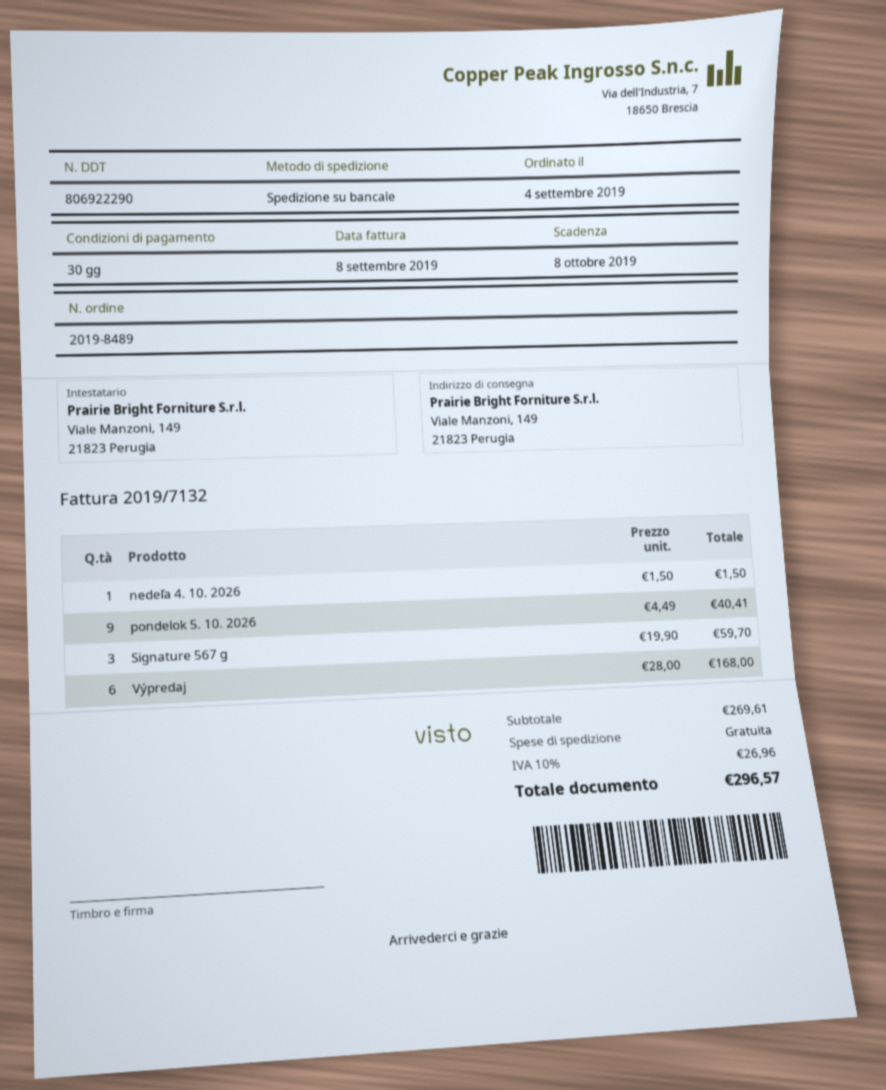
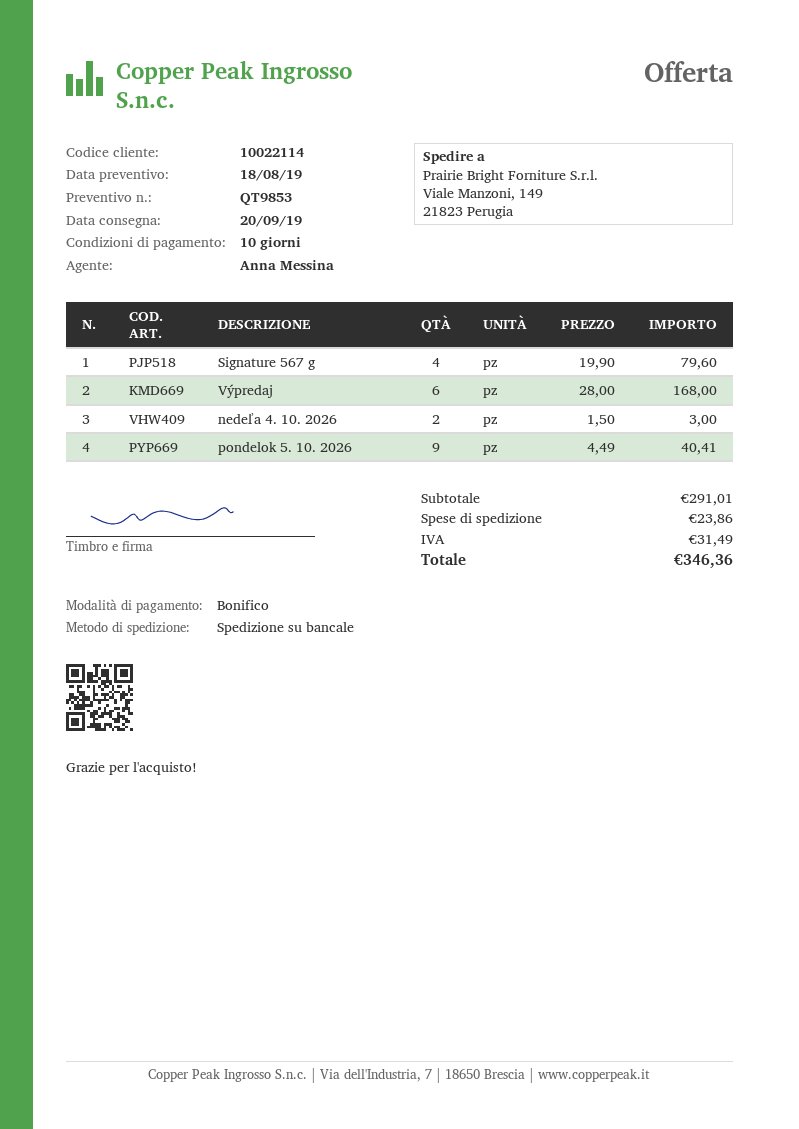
payment terms: 30 days -> 10 days
nedeľa 4. 10. 2026: 1 x 1.50 = 1.50 -> 2 x 1.50 = 3.00
Signature 567 g: 3 x 19.90 = 59.70 -> 4 x 19.90 = 79.60
subtotal: 269.61 -> 291.01
shipping: 0.00 -> 23.86
tax: 26.96 -> 31.49
total: 296.57 -> 346.36

